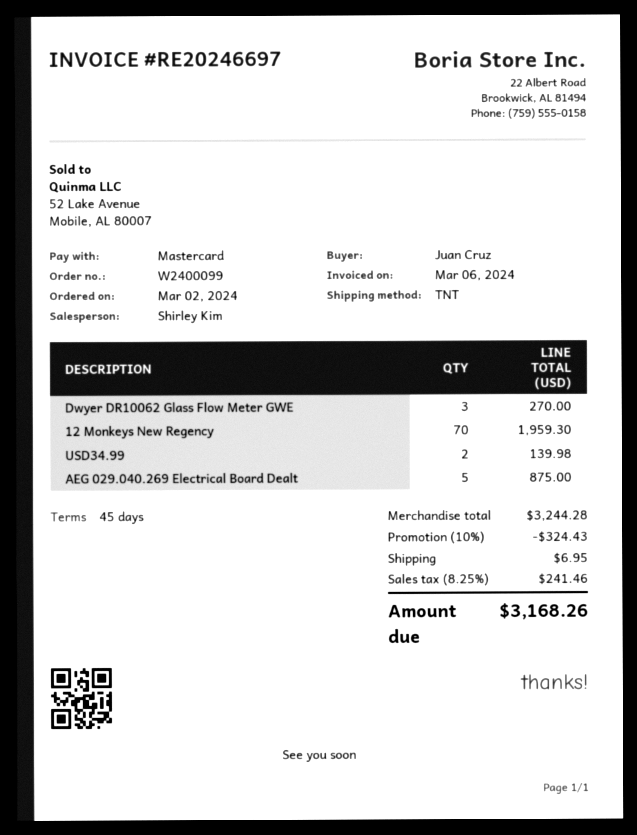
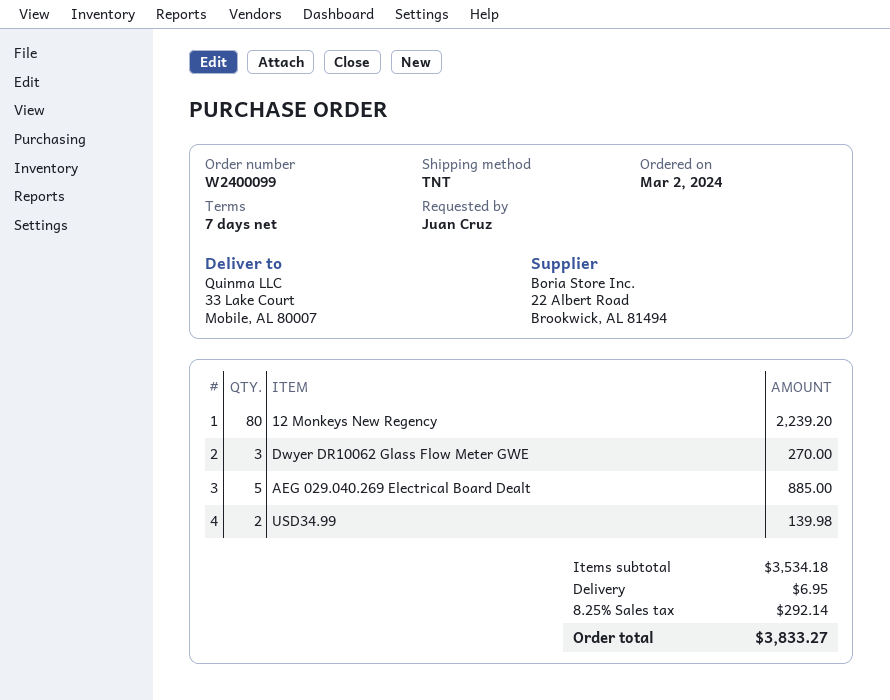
payment terms: 45 days -> 7 days
12 Monkeys New Regency: 70 for 1959.30 -> 80 for 2239.20
AEG 029.040.269 Electrical Board Dealt: 5 for 875.00 -> 5 for 885.00
subtotal: 3244.28 -> 3534.18
discount: 10% = 324.43 -> none
tax: 8.25% = 241.46 -> 8.25% = 292.14
total: 3168.26 -> 3833.27

